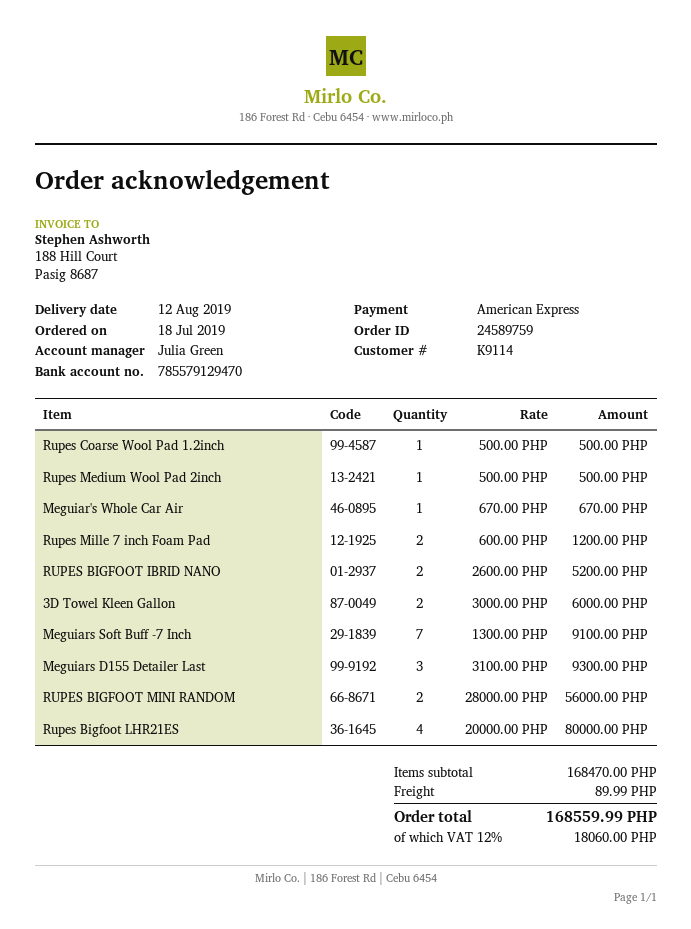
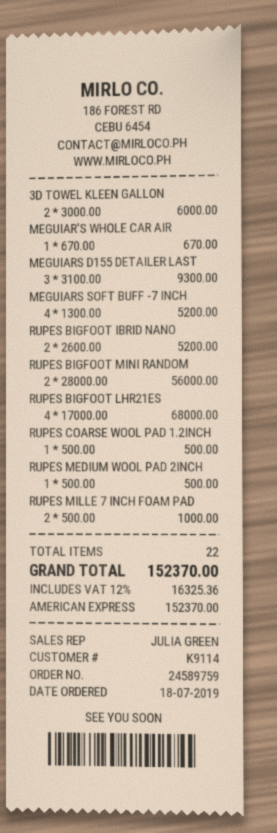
Rupes Mille 7 inch Foam Pad: 2 x 600.00 = 1200.00 -> 2 x 500.00 = 1000.00
Meguiars Soft Buff -7 Inch: 7 x 1300.00 = 9100.00 -> 4 x 1300.00 = 5200.00
Rupes Bigfoot LHR21ES: 4 x 20000.00 = 80000.00 -> 4 x 17000.00 = 68000.00
shipping: 89.99 -> none
tax: 12% = 18060.00 -> 12% = 16325.36
total: 168559.99 -> 152370.00

